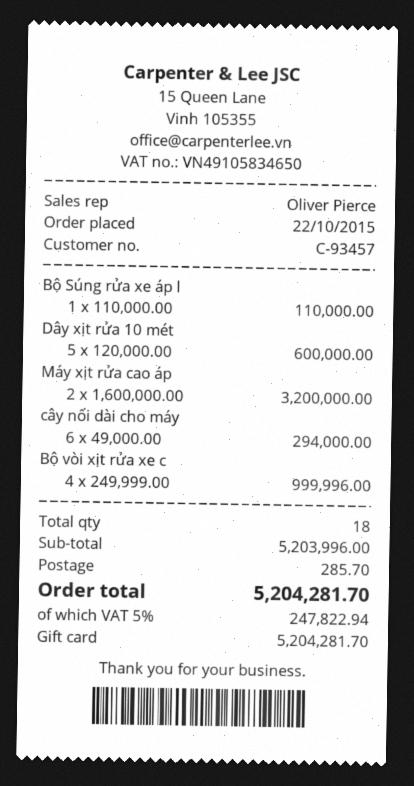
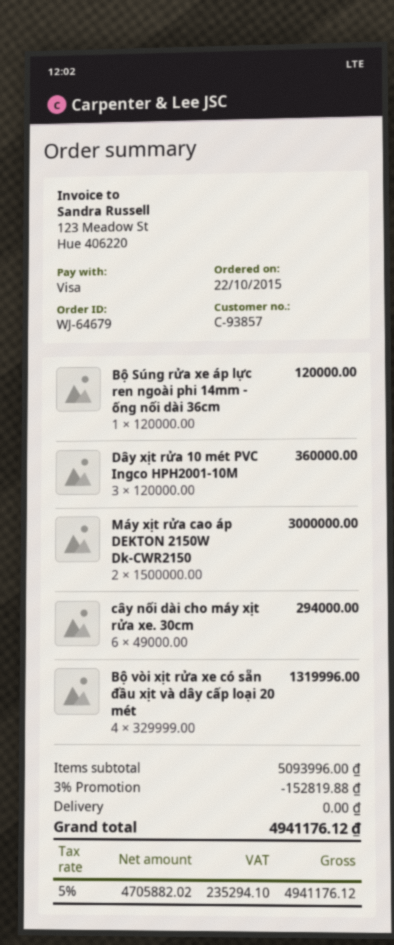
customer number: C-93457 -> C-93857
payment method: gift card -> Visa
Bộ Súng rửa xe áp l: 1 x 110000.00 = 110000.00 -> 1 x 120000.00 = 120000.00
Dây xịt rửa 10 mét: 5 x 120000.00 = 600000.00 -> 3 x 120000.00 = 360000.00
Máy xịt rửa cao áp: 2 x 1600000.00 = 3200000.00 -> 2 x 1500000.00 = 3000000.00
Bộ vòi xịt rửa xe c: 4 x 249999.00 = 999996.00 -> 4 x 329999.00 = 1319996.00
subtotal: 5203996.00 -> 5093996.00
discount: none -> 3% = 152819.88
shipping: 285.70 -> 0.00
tax: 5% = 247822.94 -> 5% = 235294.10
total: 5204281.70 -> 4941176.12

